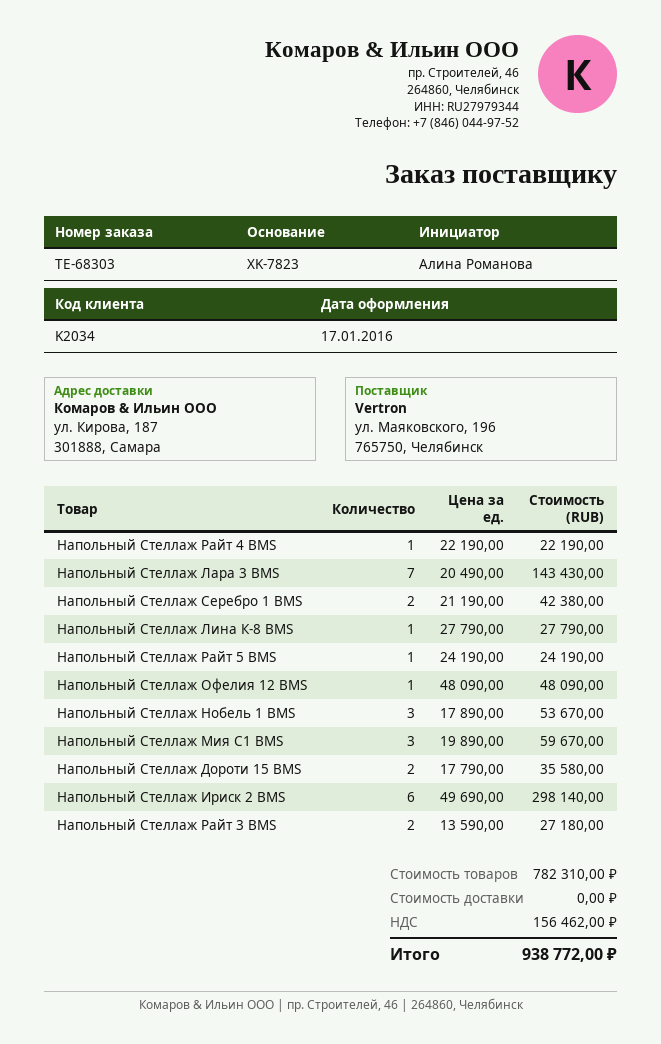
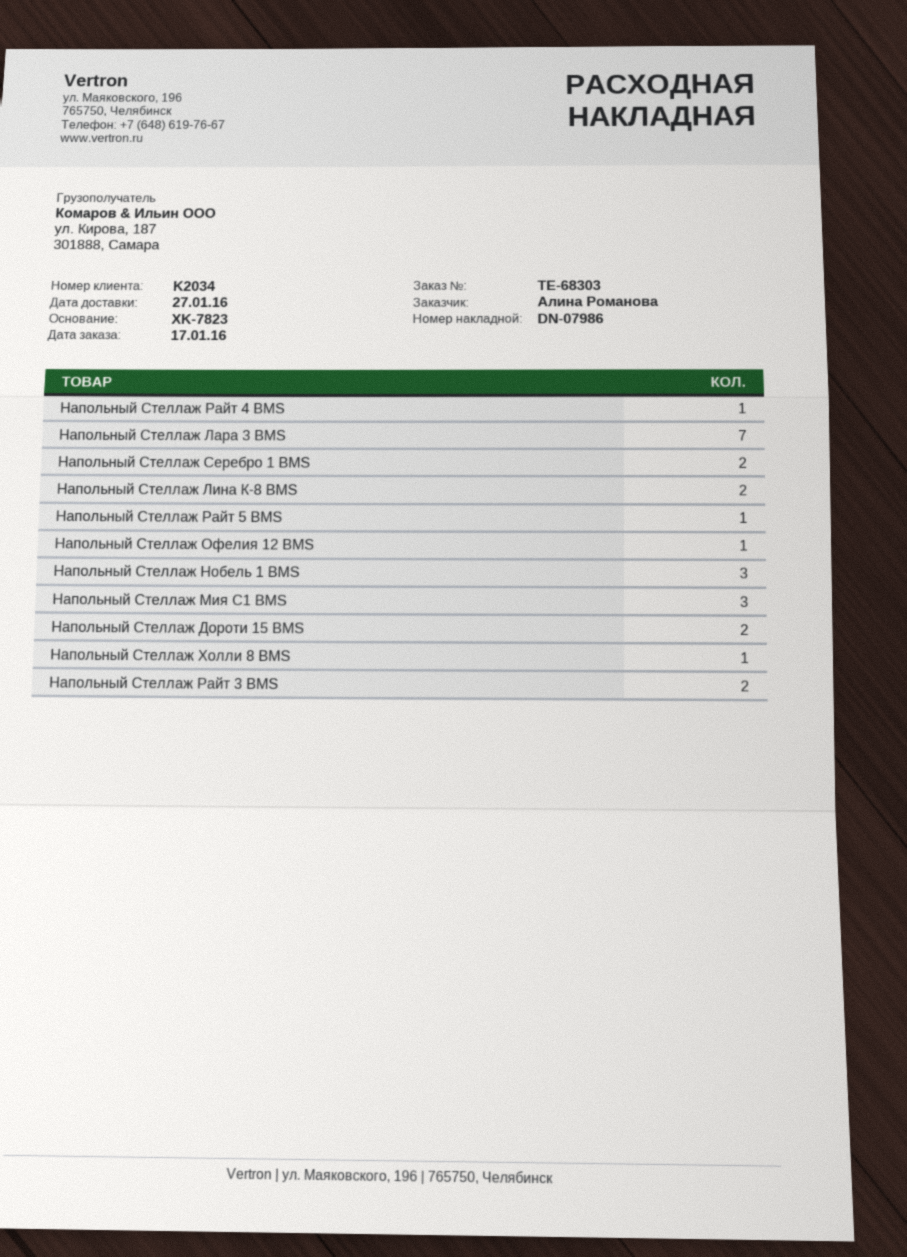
Напольный Стеллаж Лина К-8 BMS: 1 -> 2
Напольный Стеллаж Ириск 2 BMS: 6 -> none
Напольный Стеллаж Холли 8 BMS: none -> 1

